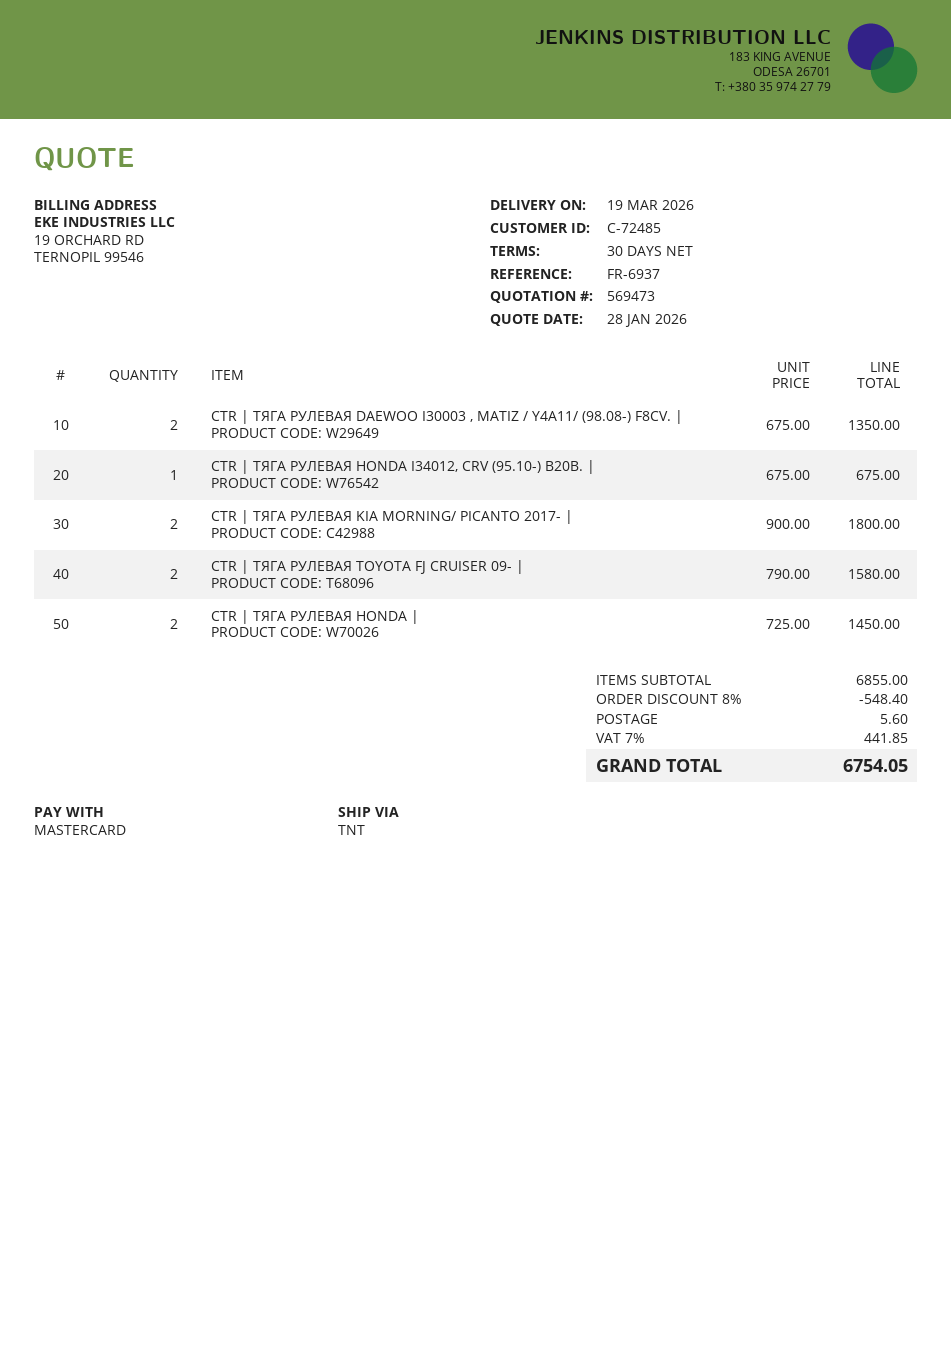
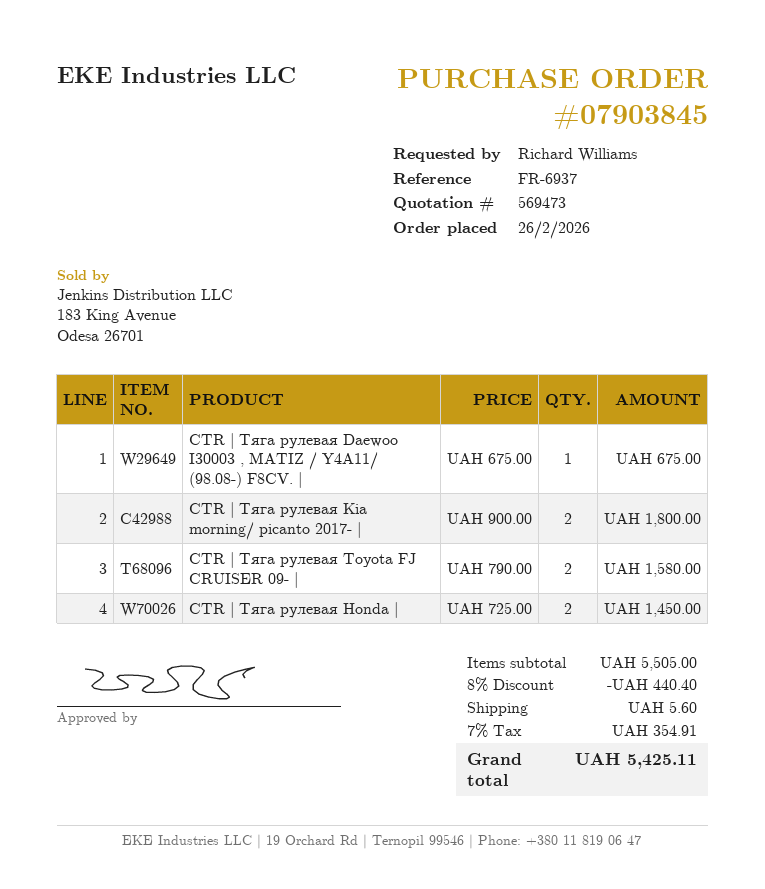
CTR | ТЯГА РУЛЕВАЯ DAEWOO I30003 , MATIZ / Y4A11/ (98.08-) F8CV. |: 2 x 675.00 = 1350.00 -> 1 x 675.00 = 675.00
CTR | ТЯГА РУЛЕВАЯ HONDA I34012, CRV (95.10-) B20B. |: 1 x 675.00 = 675.00 -> none
subtotal: 6855.00 -> 5505.00
discount: 8% = 548.40 -> 8% = 440.40
tax: 7% = 441.85 -> 7% = 354.91
total: 6754.05 -> 5425.11

